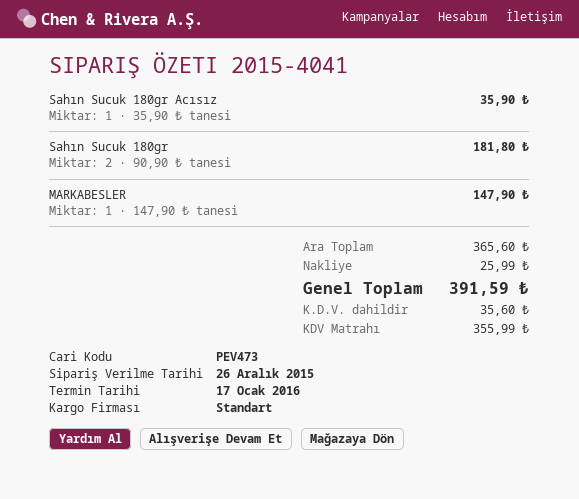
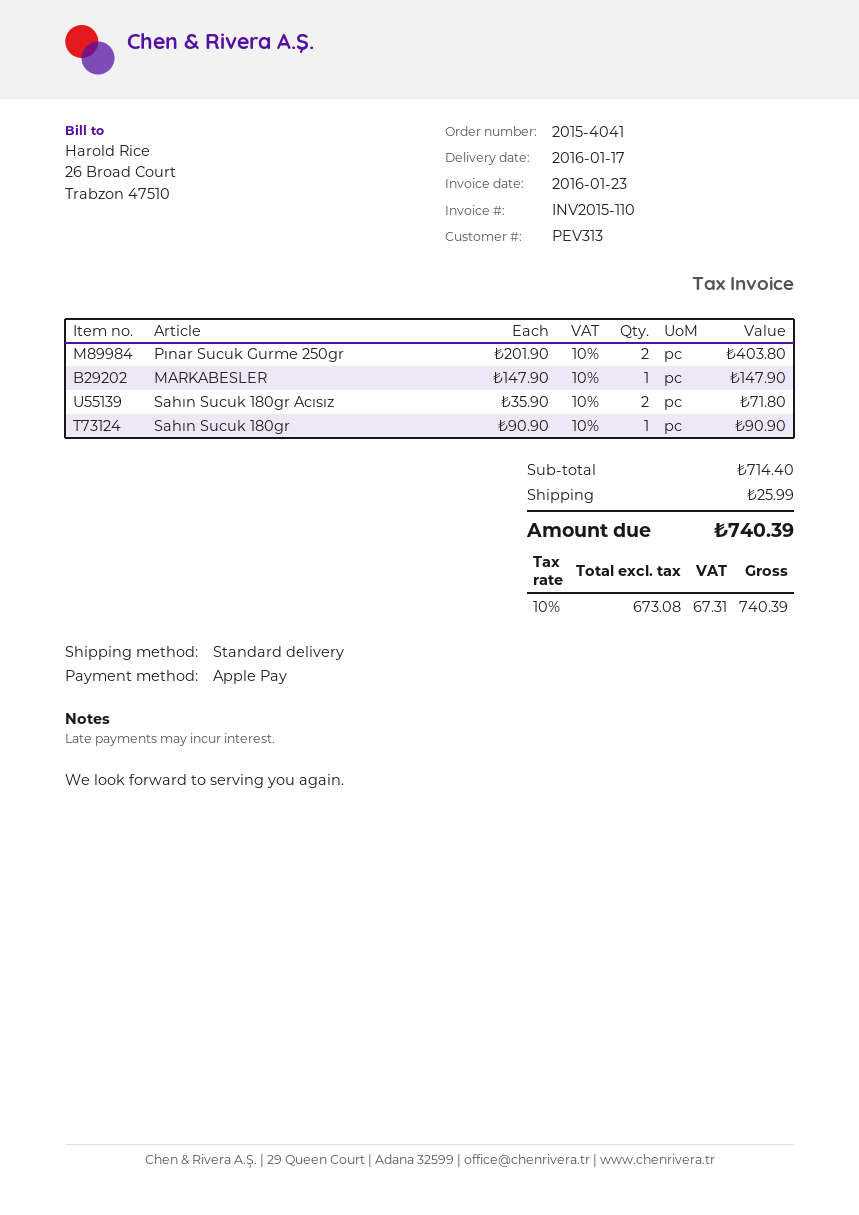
customer number: PEV473 -> PEV313
Sahın Sucuk 180gr Acısız: 1 x 35.90 = 35.90 -> 2 x 35.90 = 71.80
Sahın Sucuk 180gr: 2 x 90.90 = 181.80 -> 1 x 90.90 = 90.90
Pınar Sucuk Gurme 250gr: none -> 2 x 201.90 = 403.80
subtotal: 365.60 -> 714.40
net: 355.99 -> 673.08
tax: 35.60 -> 67.31
total: 391.59 -> 740.39

